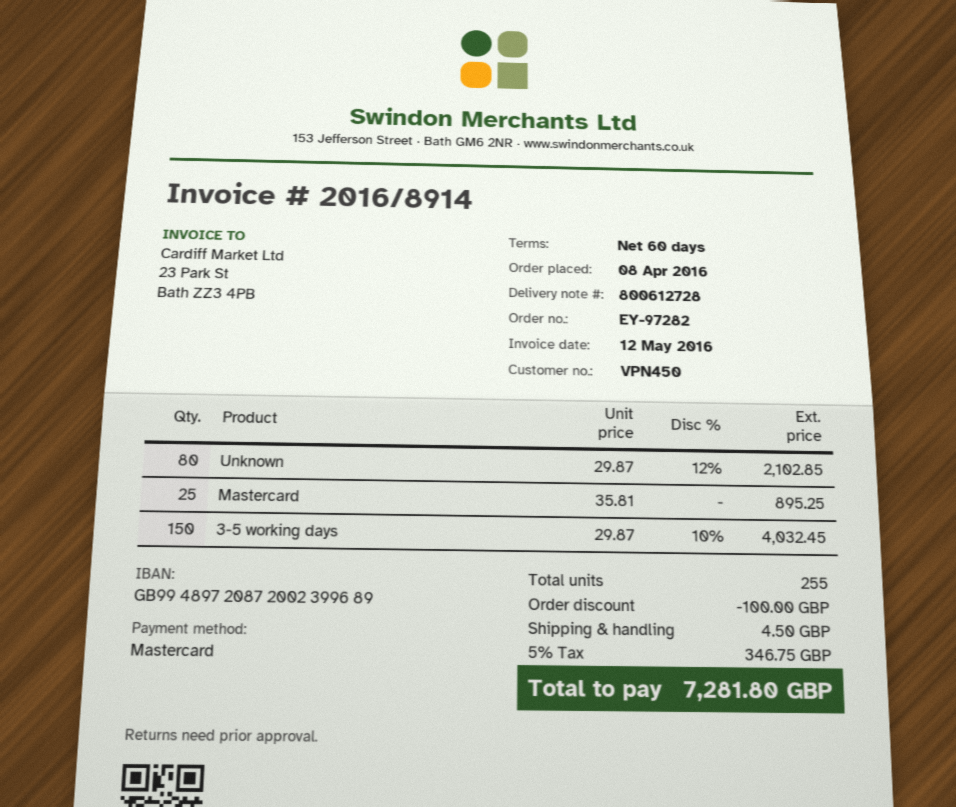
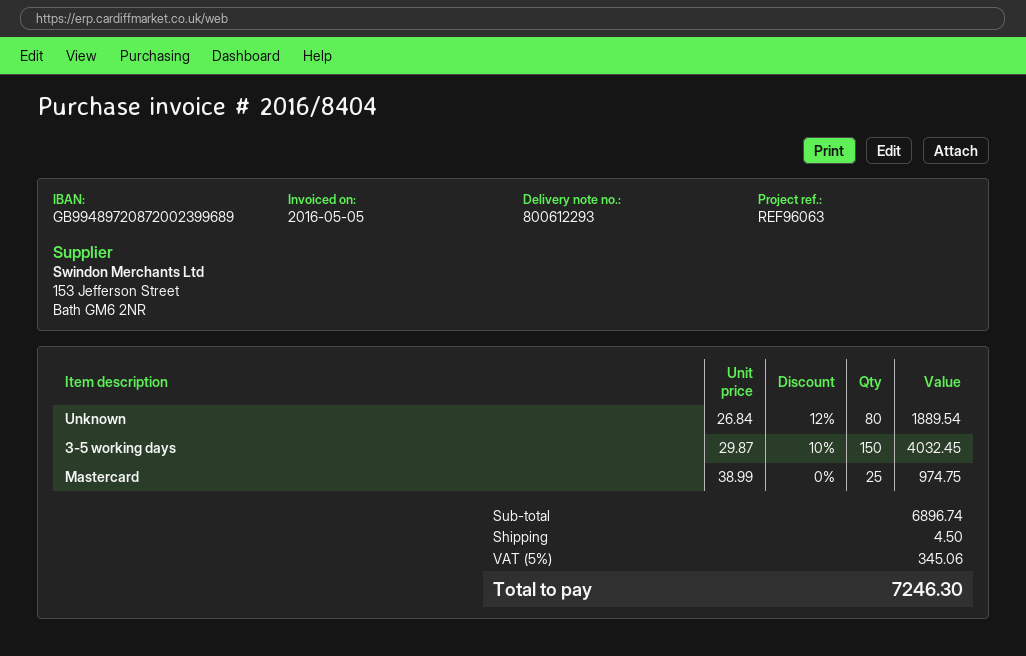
delivery note number: 800612728 -> 800612293
invoice number: 2016/8914 -> 2016/8404
invoice date: 2016-05-12 -> 2016-05-05
Unknown: 80 x 29.87 - 12% = 2102.85 -> 80 x 26.84 - 12% = 1889.54
Mastercard: 25 x 35.81 = 895.25 -> 25 x 38.99 = 974.75
discount: 100.00 -> none
tax: 5% = 346.75 -> 5% = 345.06
total: 7281.80 -> 7246.30

